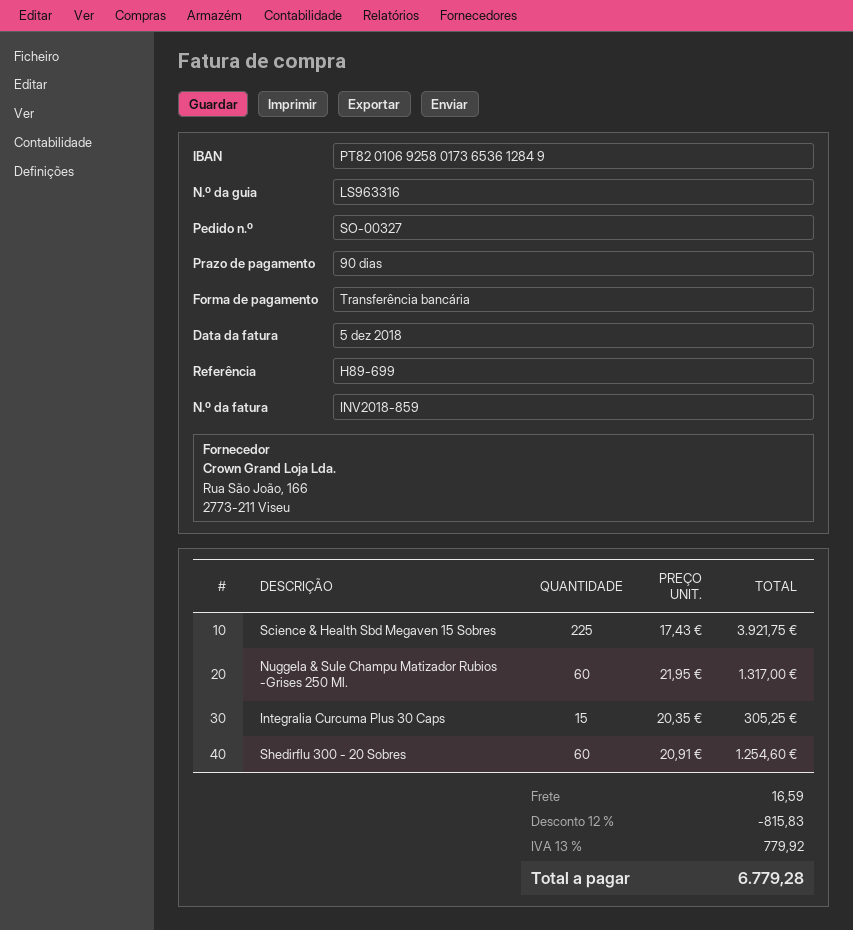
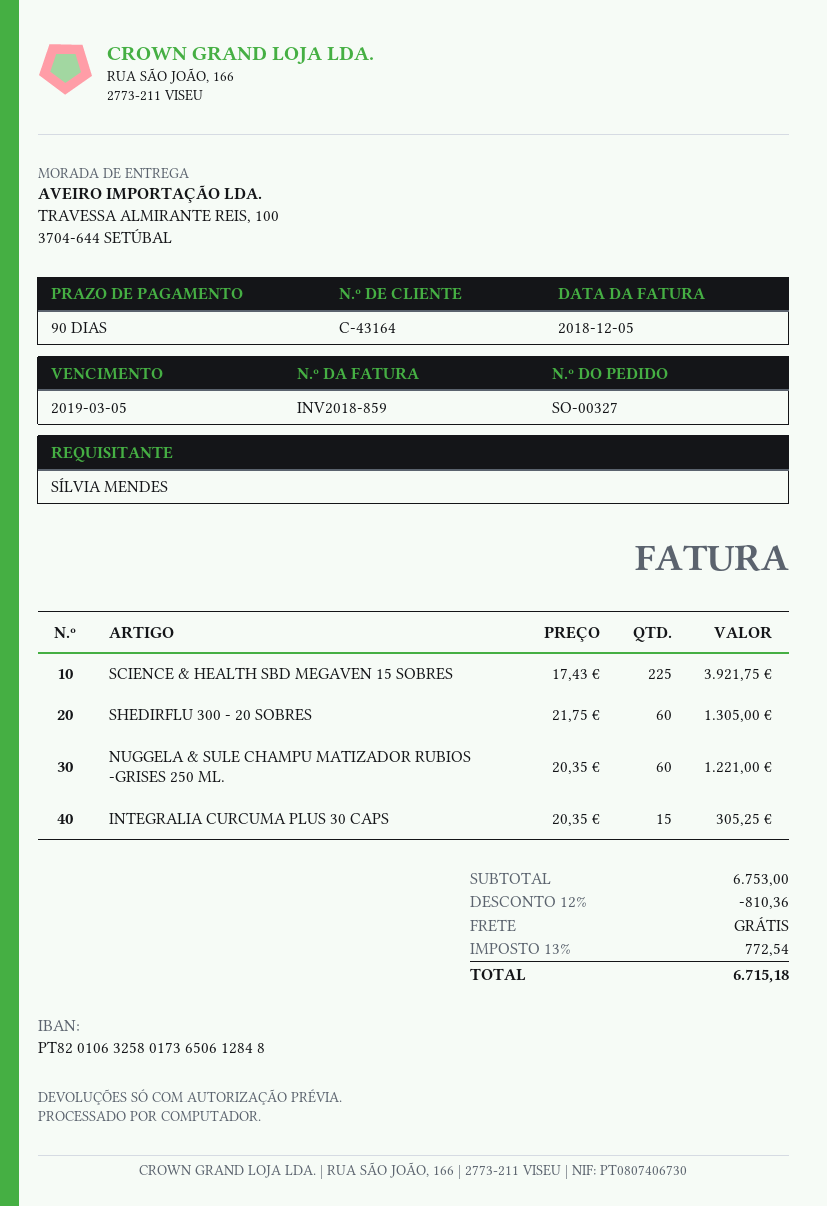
bank account: PT82010692580173653612849 -> PT82010632580173650612848
Nuggela & Sule Champu Matizador Rubios -Grises 250 Ml.: 60 x 21.95 = 1317.00 -> 60 x 20.35 = 1221.00
Shedirflu 300 - 20 Sobres: 60 x 20.91 = 1254.60 -> 60 x 21.75 = 1305.00
discount: 12% = 815.83 -> 12% = 810.36
shipping: 16.59 -> 0.00
tax: 13% = 779.92 -> 13% = 772.54
total: 6779.28 -> 6715.18

